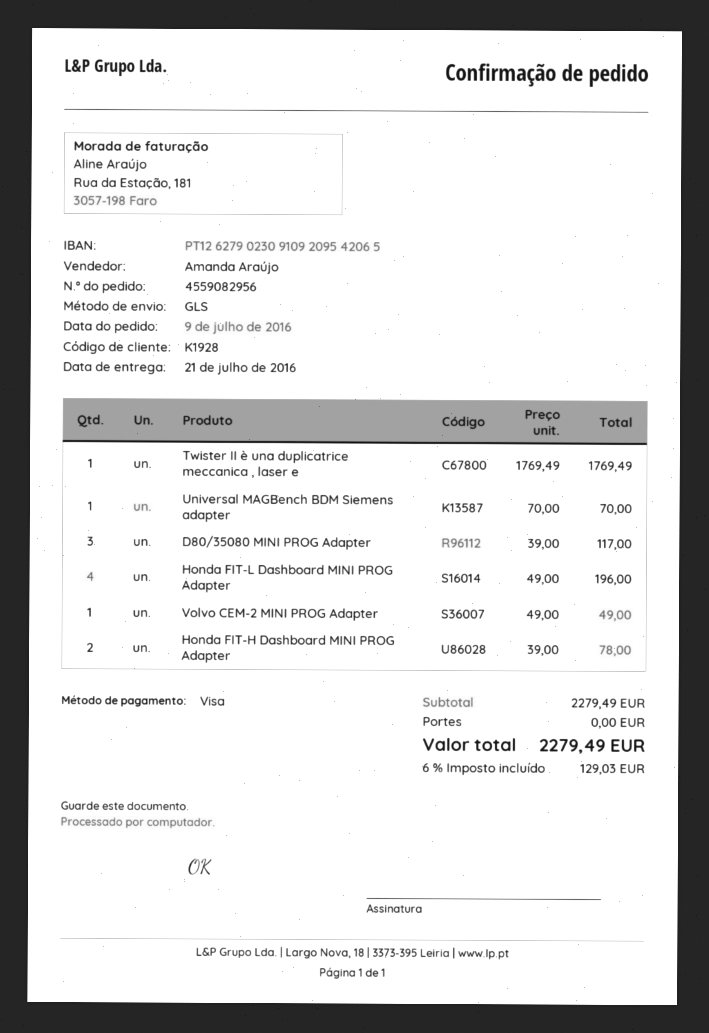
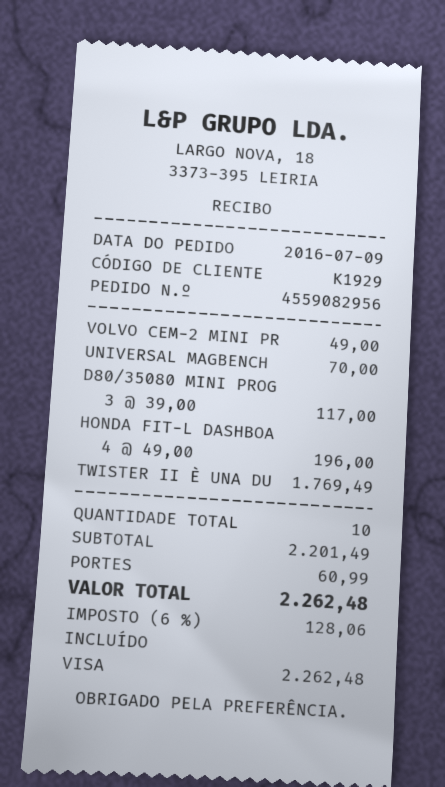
customer number: K1928 -> K1929
Honda FIT-H Dashboard MINI PROG Adapter: 2 x 39.00 = 78.00 -> none
subtotal: 2279.49 -> 2201.49
shipping: 0.00 -> 60.99
tax: 6% = 129.03 -> 6% = 128.06
total: 2279.49 -> 2262.48

